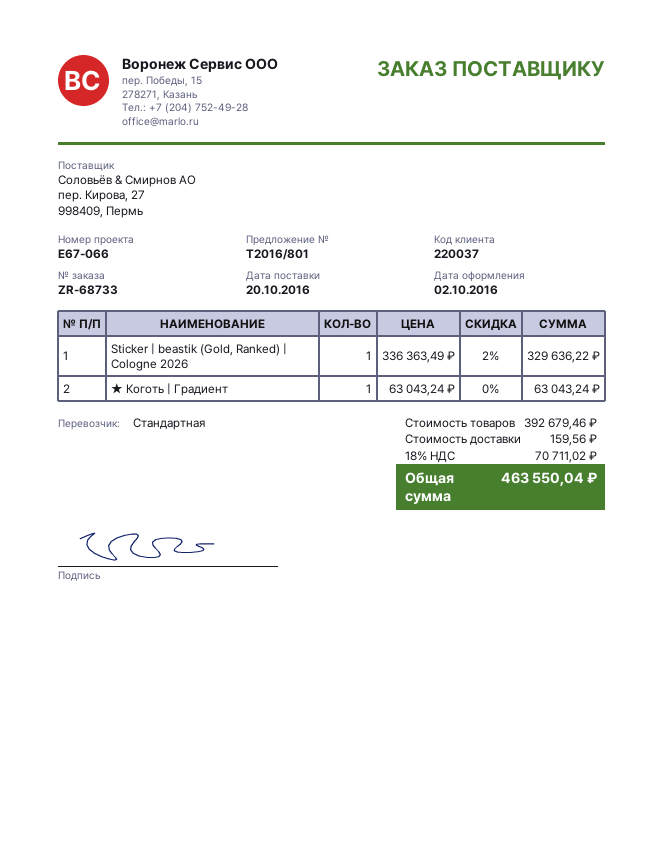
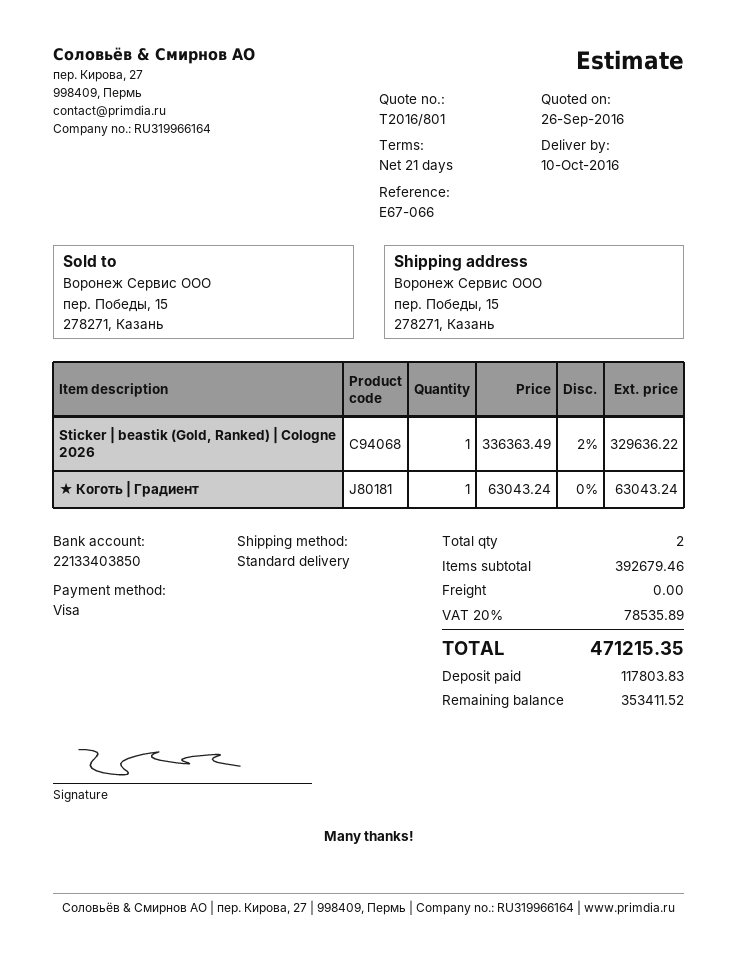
delivery date: 2016-10-20 -> 2016-10-10
shipping: 159.56 -> 0.00
tax: 18% = 70711.02 -> 20% = 78535.89
total: 463550.04 -> 471215.35

